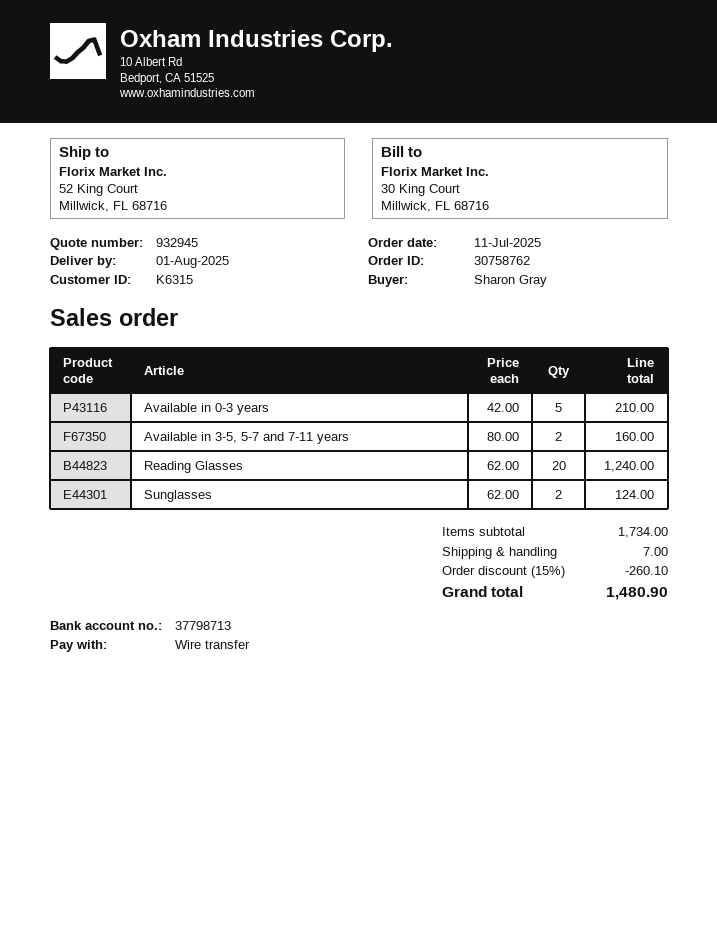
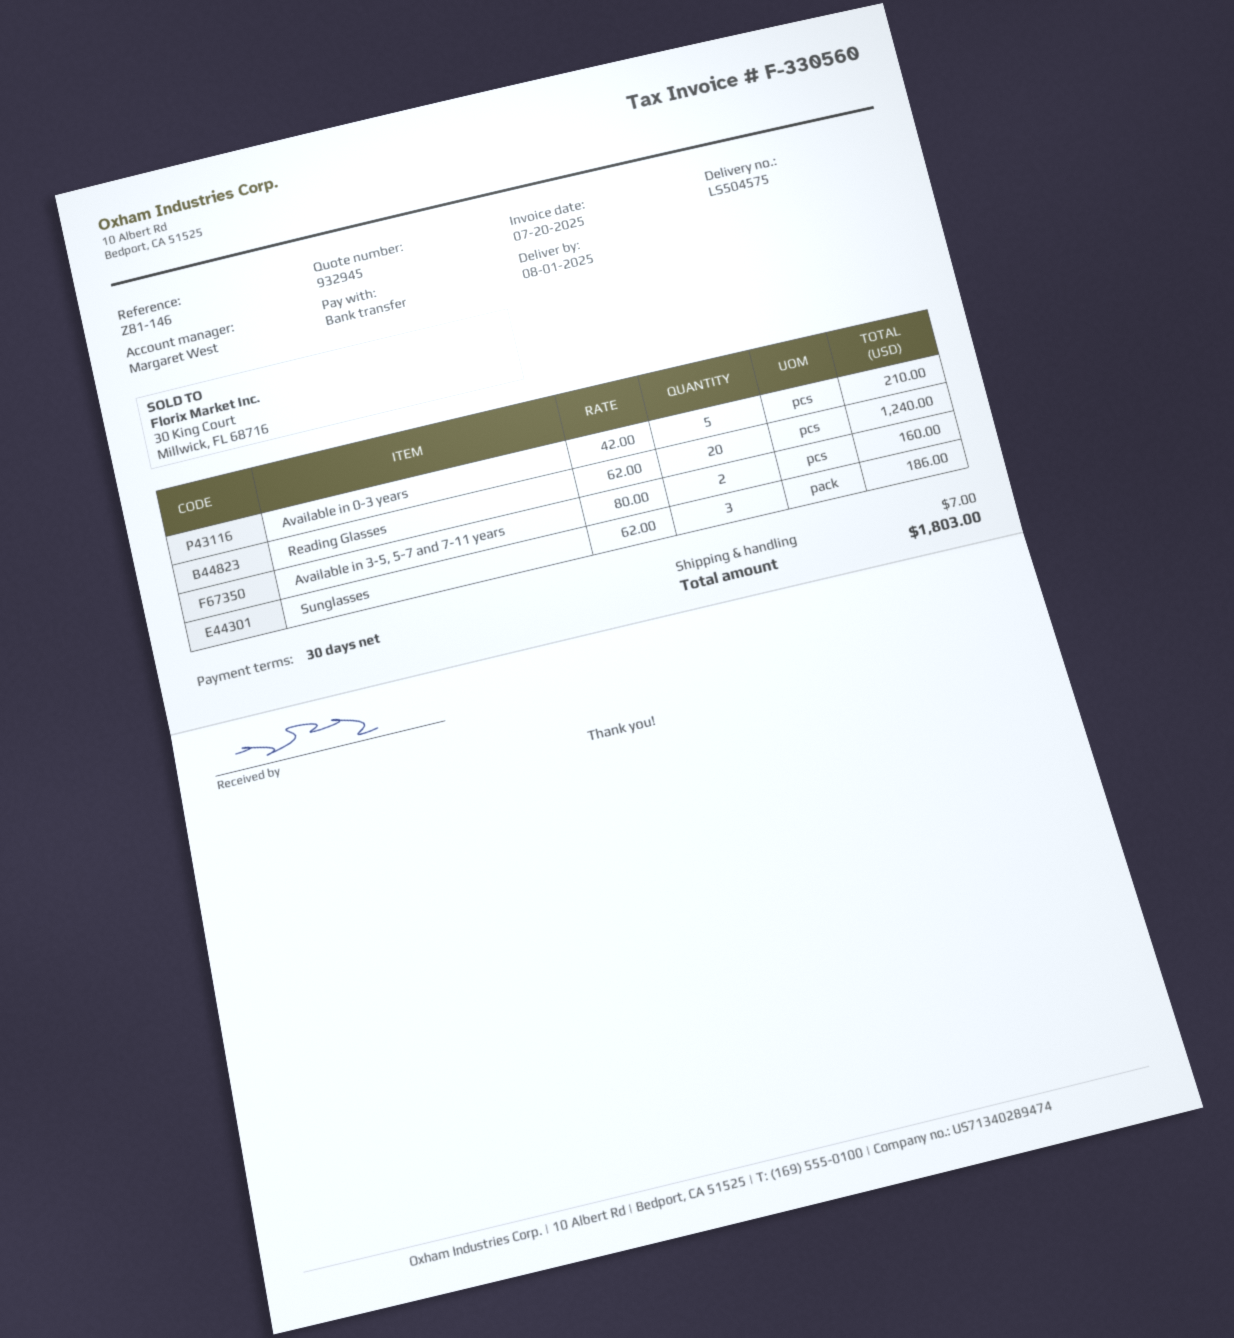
Sunglasses: 2 x 62.00 = 124.00 -> 3 x 62.00 = 186.00
discount: 15% = 260.10 -> none
total: 1480.90 -> 1803.00

